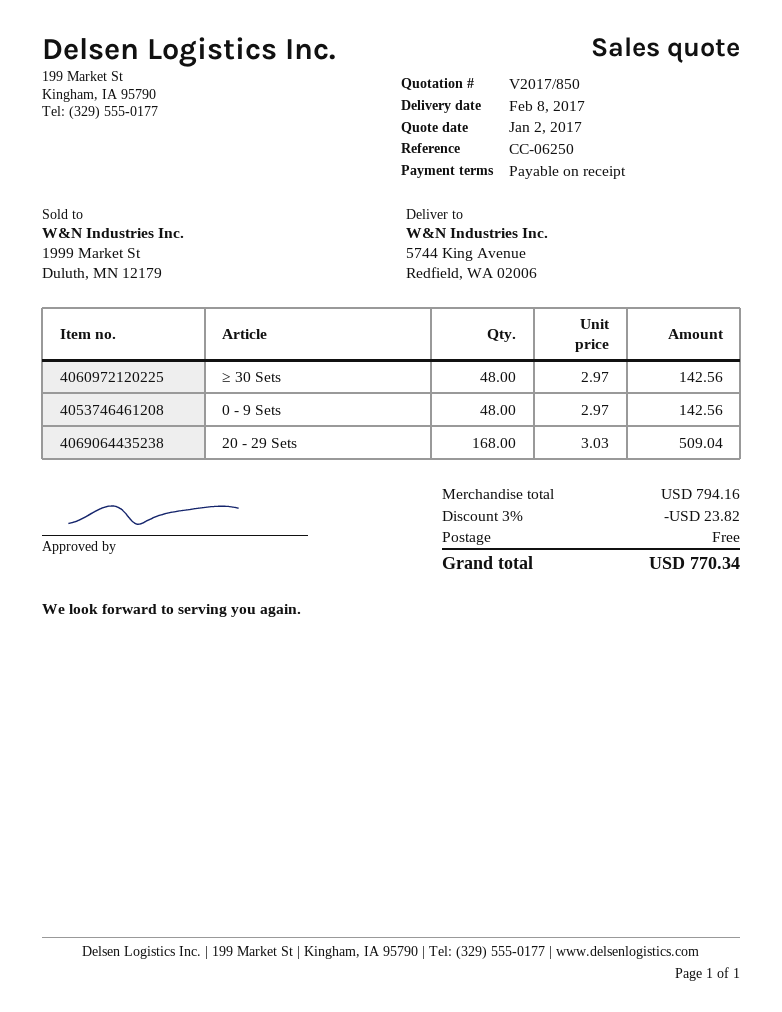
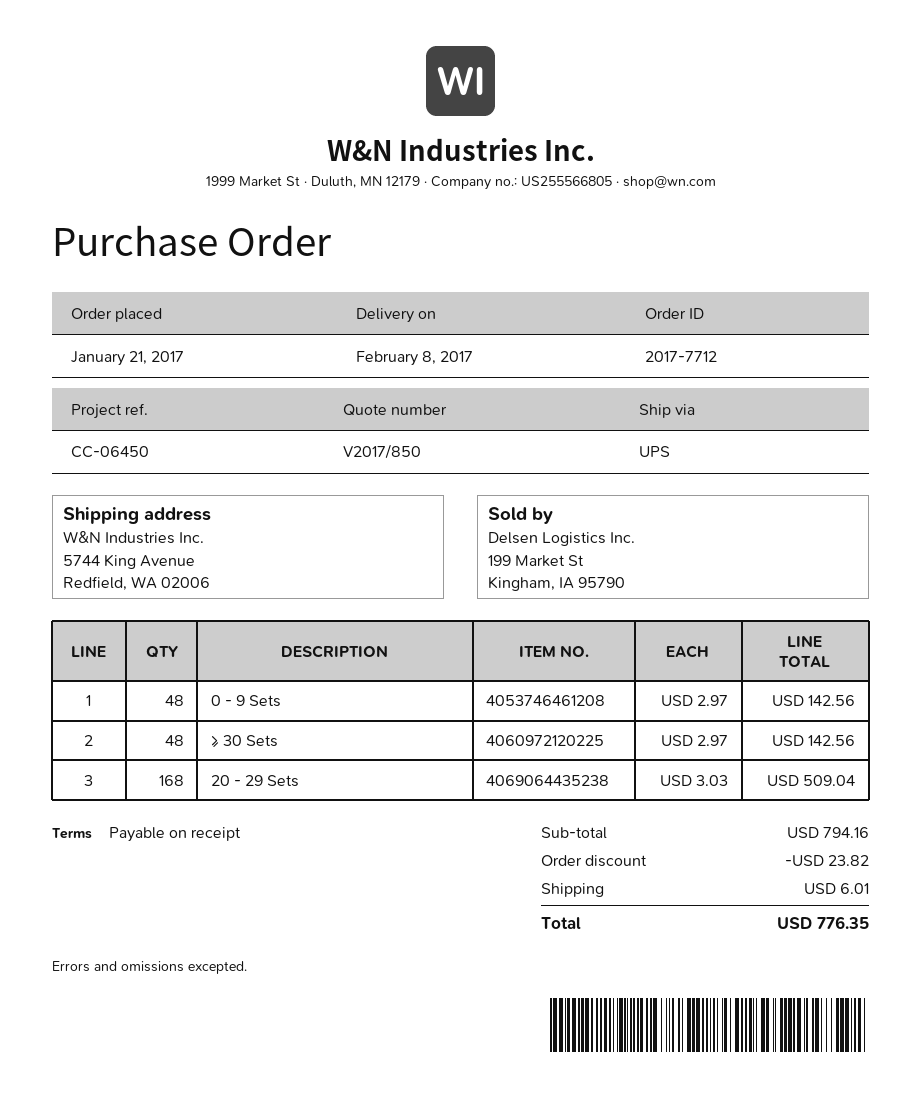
reference: CC-06250 -> CC-06450
shipping: 0.00 -> 6.01
total: 770.34 -> 776.35

